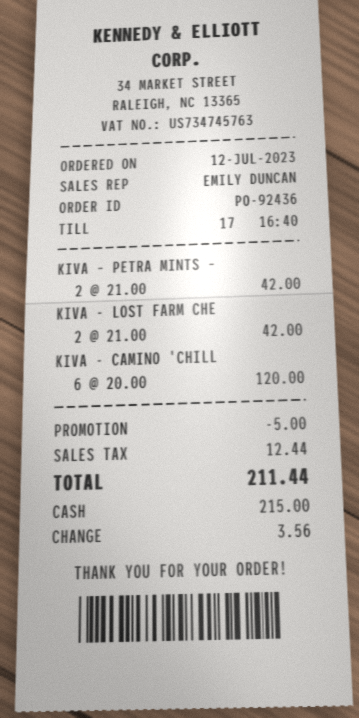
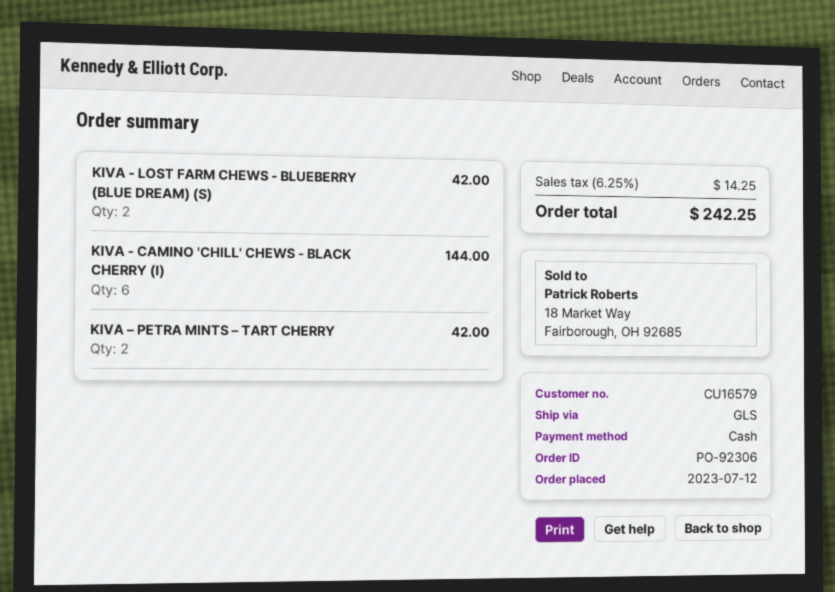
order number: PO-92436 -> PO-92306
KIVA - CAMINO 'CHILL: 6 for 120.00 -> 6 for 144.00
discount: 5.00 -> none
tax: 12.44 -> 14.25
total: 211.44 -> 242.25

